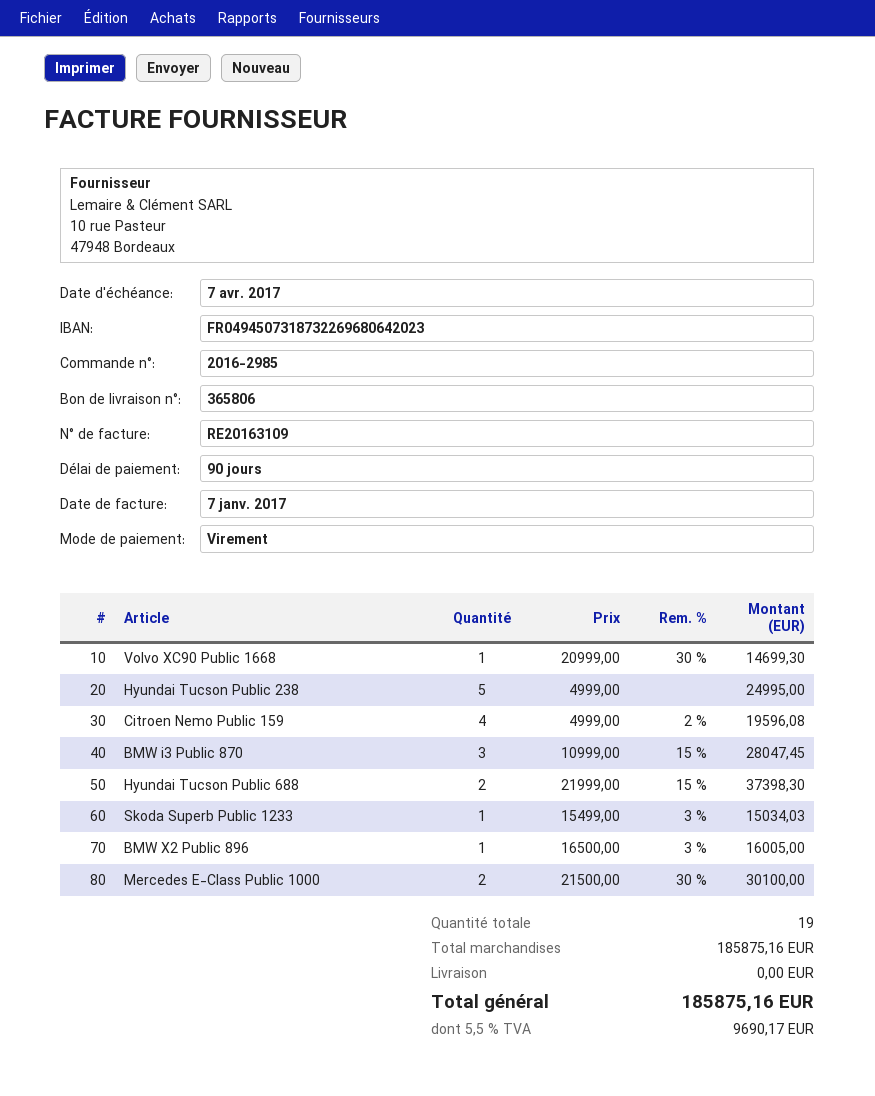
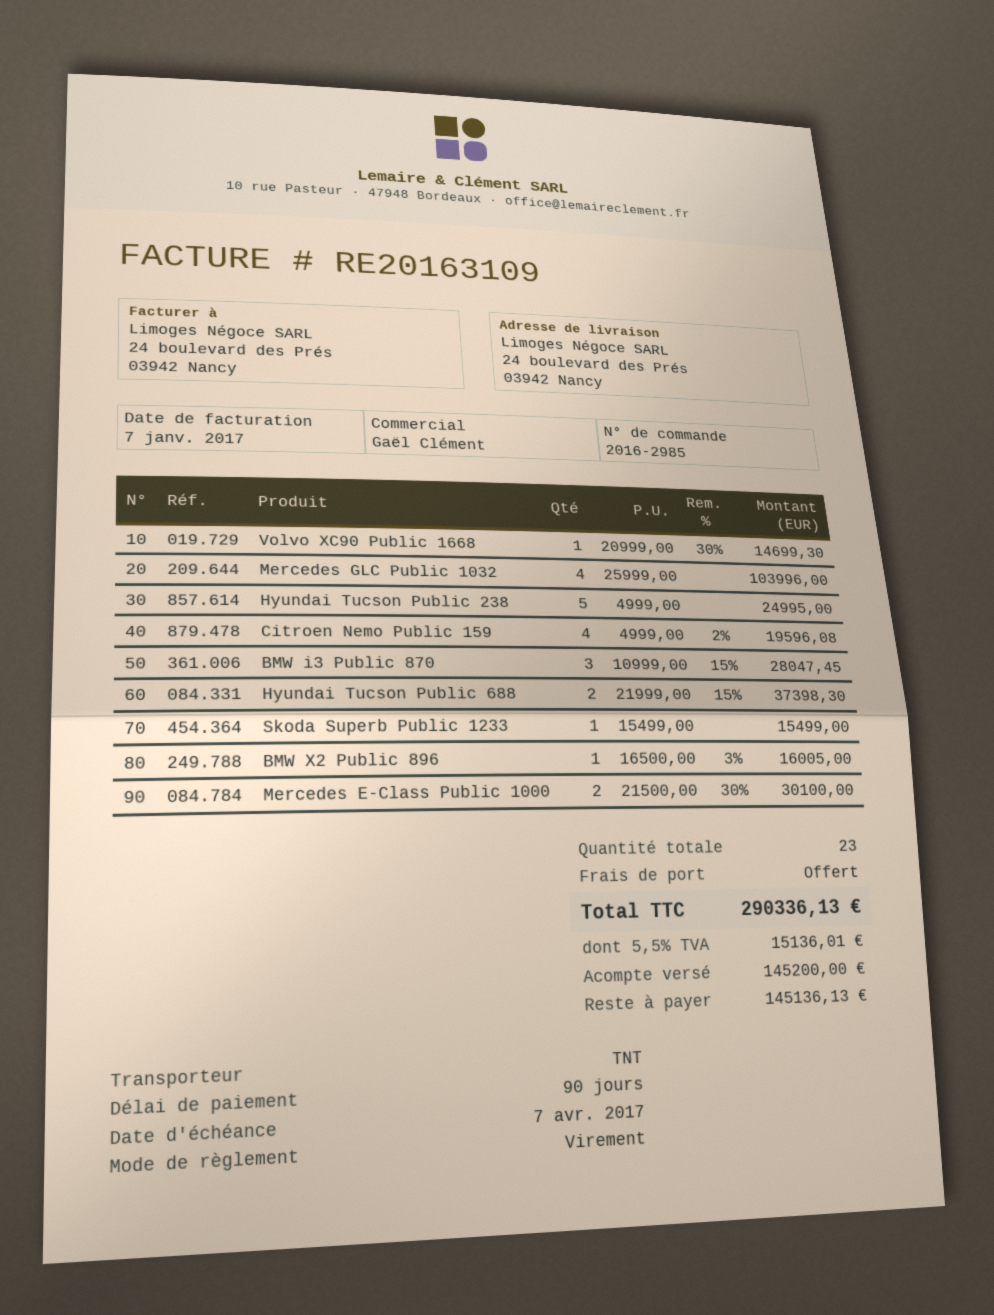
Skoda Superb Public 1233: 1 x 15499.00 - 3% = 15034.03 -> 1 x 15499.00 = 15499.00
Mercedes GLC Public 1032: none -> 4 x 25999.00 = 103996.00
total quantity: 19 -> 23
tax: 5.5% = 9690.17 -> 5.5% = 15136.01
total: 185875.16 -> 290336.13

